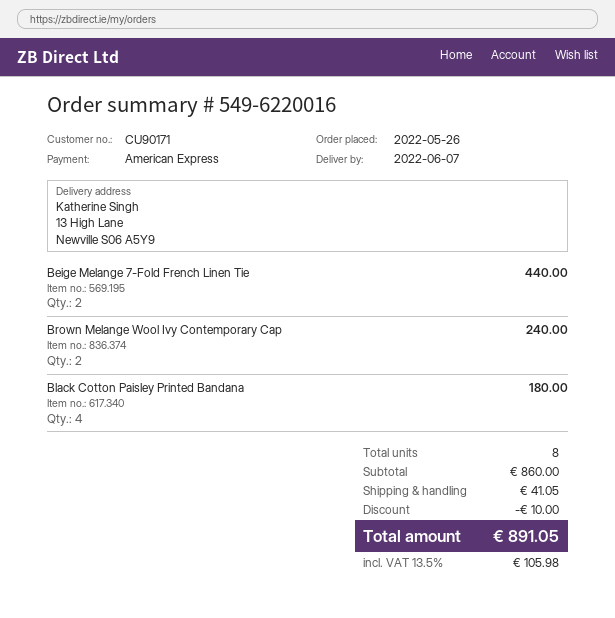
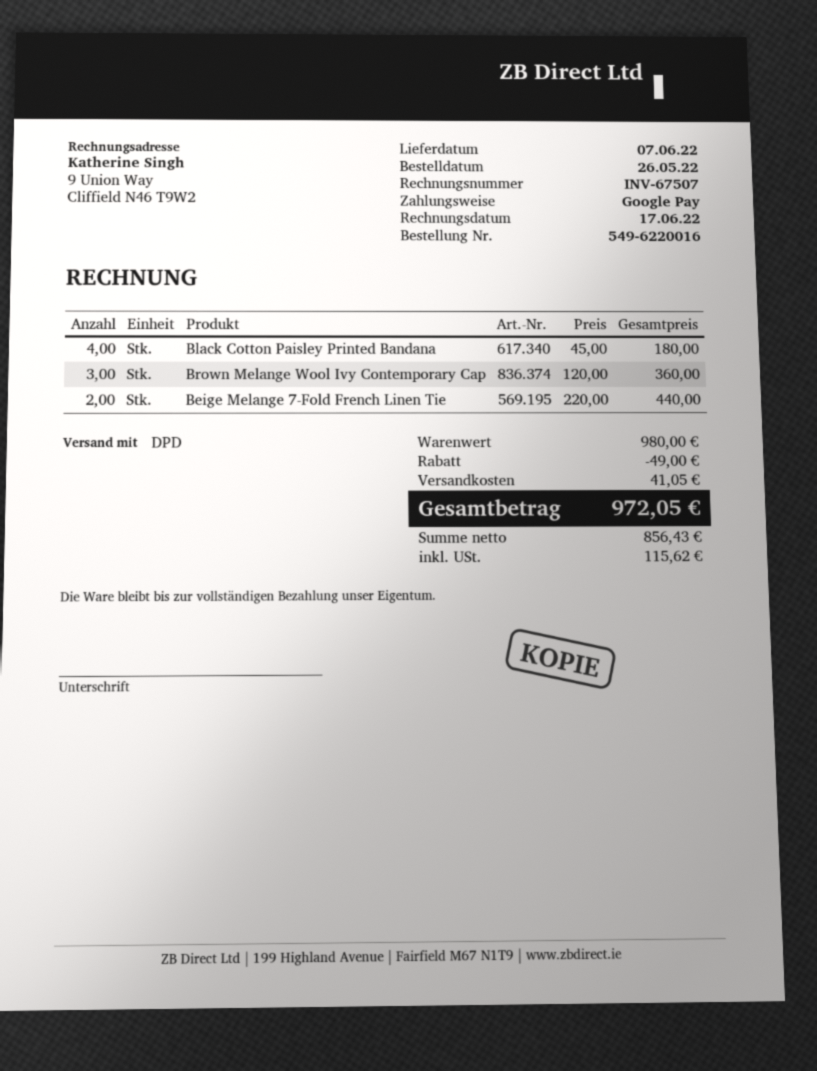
payment method: American Express -> Google Pay
Brown Melange Wool Ivy Contemporary Cap: 2 for 240.00 -> 3 for 360.00
subtotal: 860.00 -> 980.00
discount: 10.00 -> 49.00
tax: 105.98 -> 115.62
total: 891.05 -> 972.05

